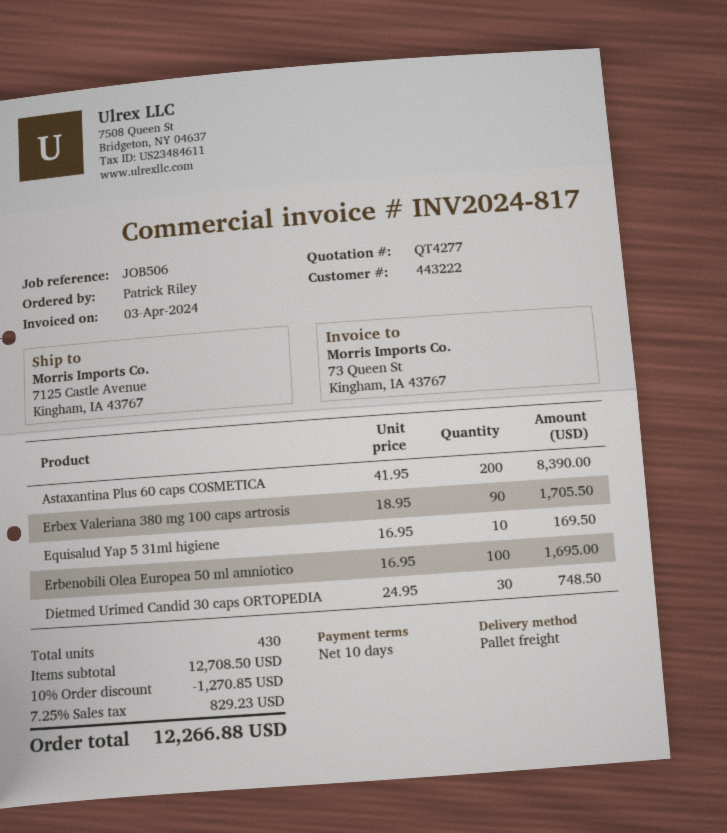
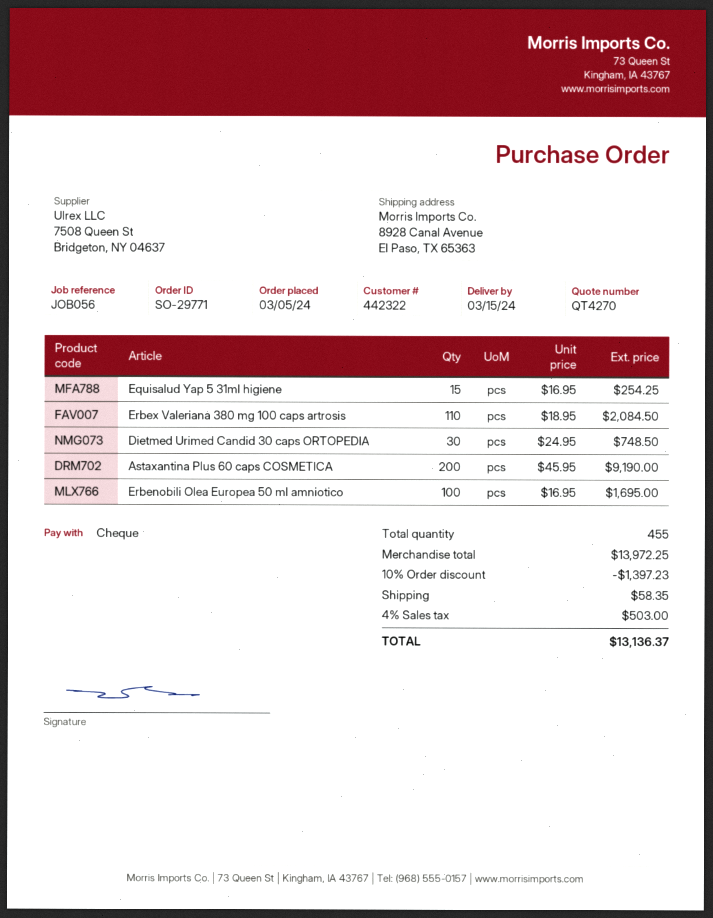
quote number: QT4277 -> QT4270
customer number: 443222 -> 442322
reference: JOB506 -> JOB056
ship to: 7125 Castle Avenue, Kingham, IA 43767 -> 8928 Canal Avenue, El Paso, TX 65363
Astaxantina Plus 60 caps COSMETICA: 200 x 41.95 = 8390.00 -> 200 x 45.95 = 9190.00
Erbex Valeriana 380 mg 100 caps artrosis: 90 x 18.95 = 1705.50 -> 110 x 18.95 = 2084.50
Equisalud Yap 5 31ml higiene: 10 x 16.95 = 169.50 -> 15 x 16.95 = 254.25
total quantity: 430 -> 455
subtotal: 12708.50 -> 13972.25
discount: 10% = 1270.85 -> 10% = 1397.23
shipping: none -> 58.35
tax: 7.25% = 829.23 -> 4% = 503.00
total: 12266.88 -> 13136.37

